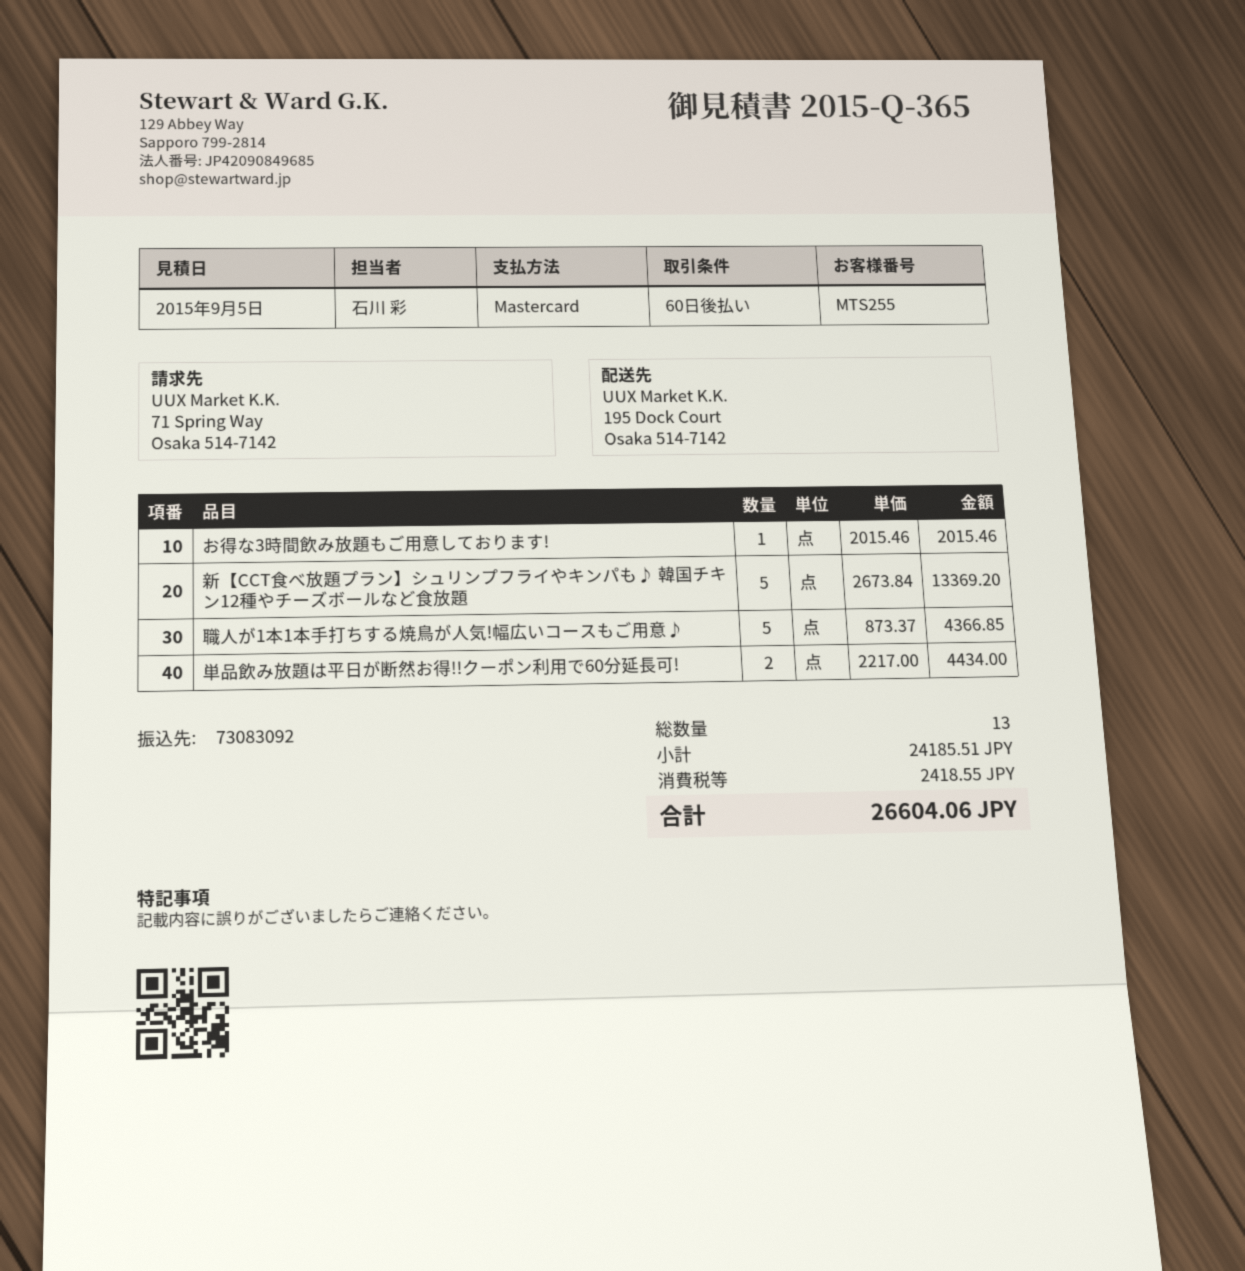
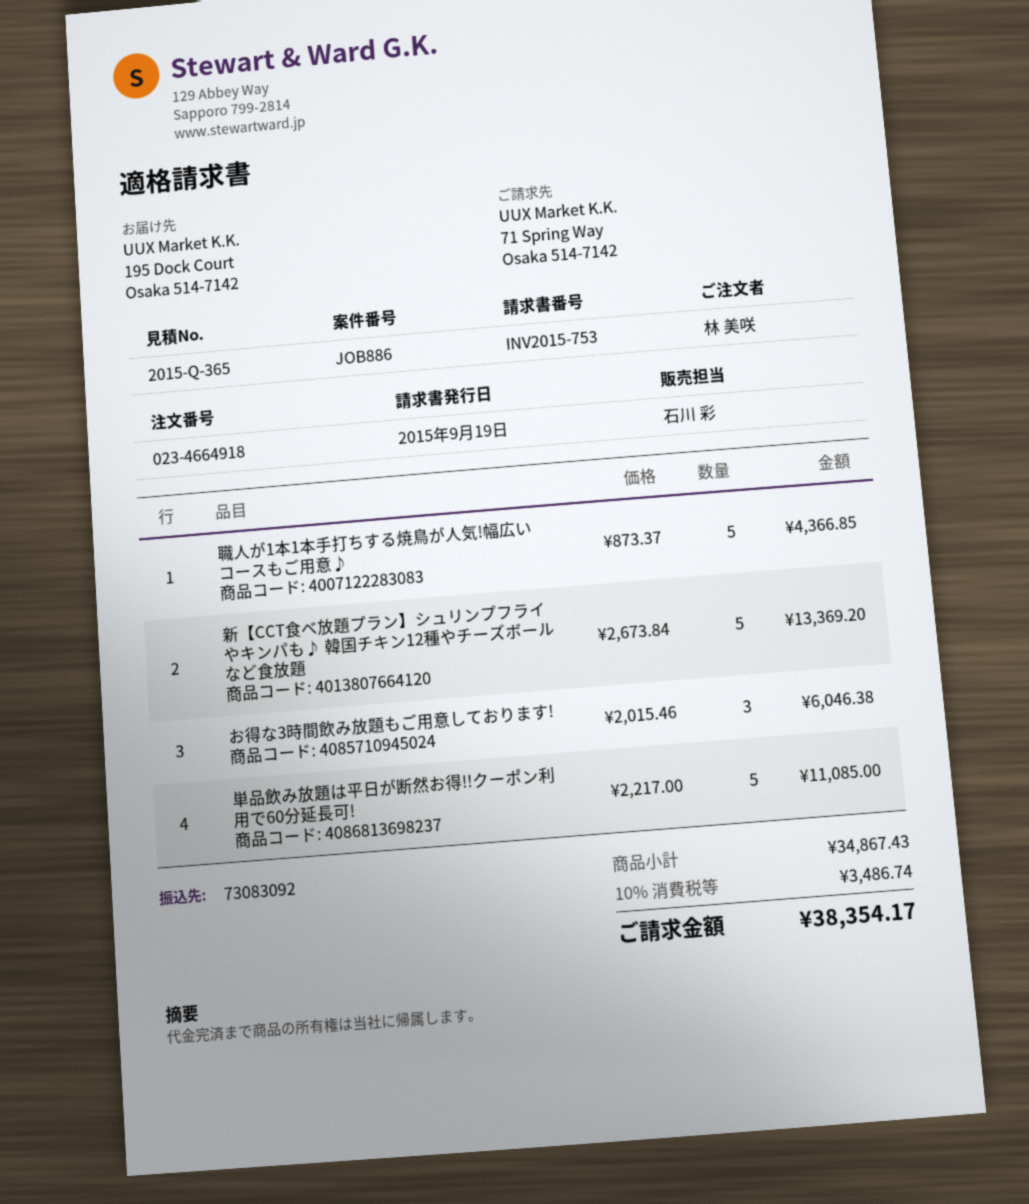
お得な3時間飲み放題もご用意しております!: 1 x 2015.46 = 2015.46 -> 3 x 2015.46 = 6046.38
単品飲み放題は平日が断然お得!!クーポン利用で60分延長可!: 2 x 2217.00 = 4434.00 -> 5 x 2217.00 = 11085.00
subtotal: 24185.51 -> 34867.43
tax: 2418.55 -> 3486.74
total: 26604.06 -> 38354.17

